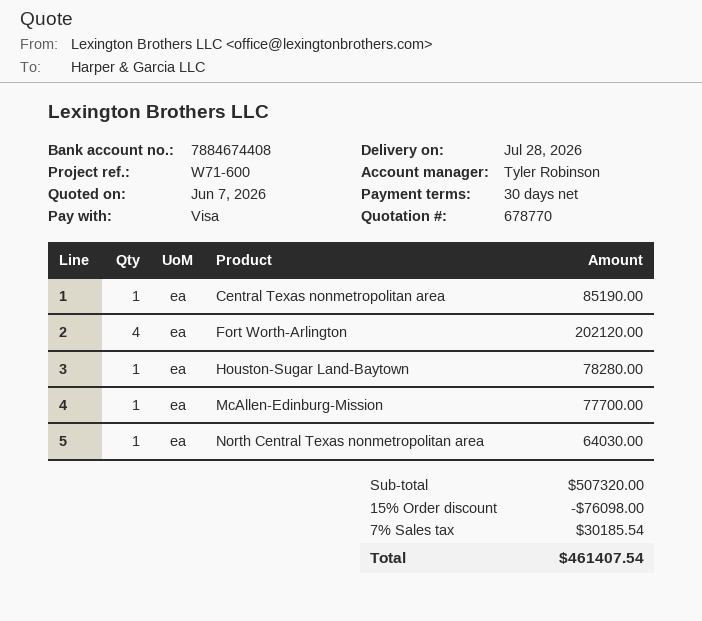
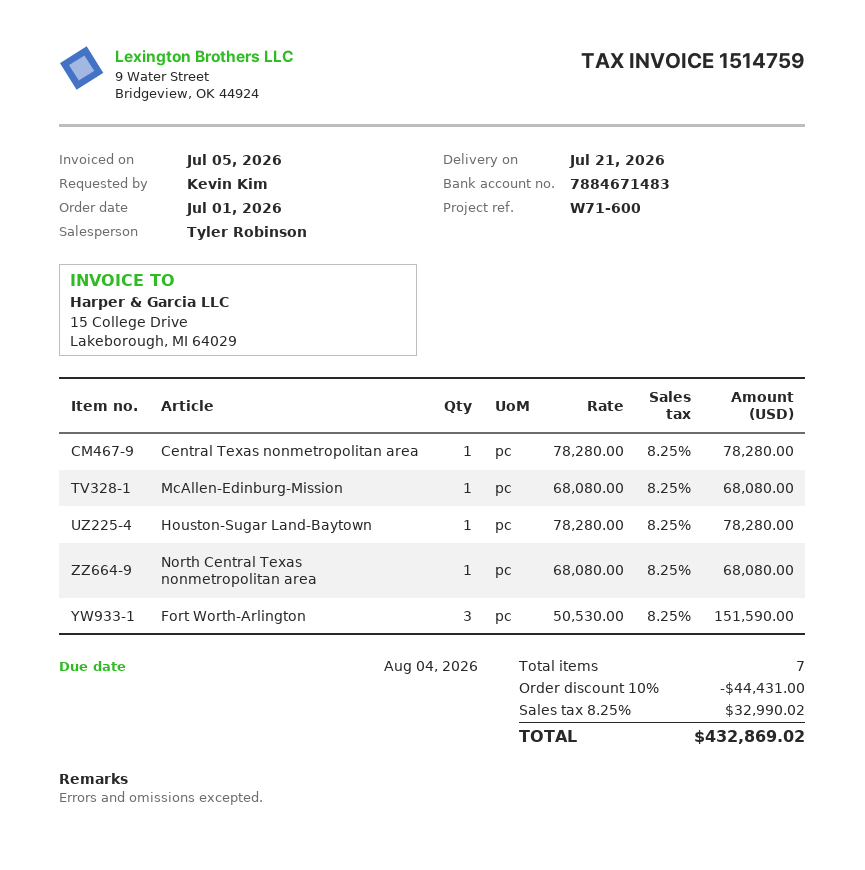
delivery date: 2026-07-28 -> 2026-07-21
bank account: 7884674408 -> 7884671483
Central Texas nonmetropolitan area: 1 for 85190.00 -> 1 for 78280.00
Fort Worth-Arlington: 4 for 202120.00 -> 3 for 151590.00
McAllen-Edinburg-Mission: 1 for 77700.00 -> 1 for 68080.00
North Central Texas nonmetropolitan area: 1 for 64030.00 -> 1 for 68080.00
discount: 15% = 76098.00 -> 10% = 44431.00
tax: 7% = 30185.54 -> 8.25% = 32990.02
total: 461407.54 -> 432869.02

